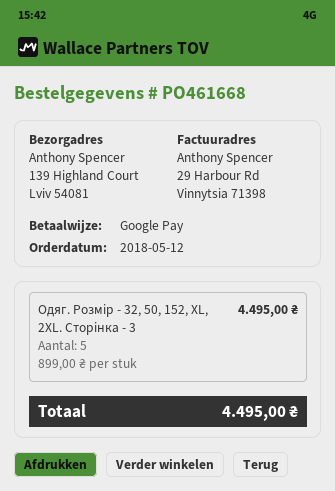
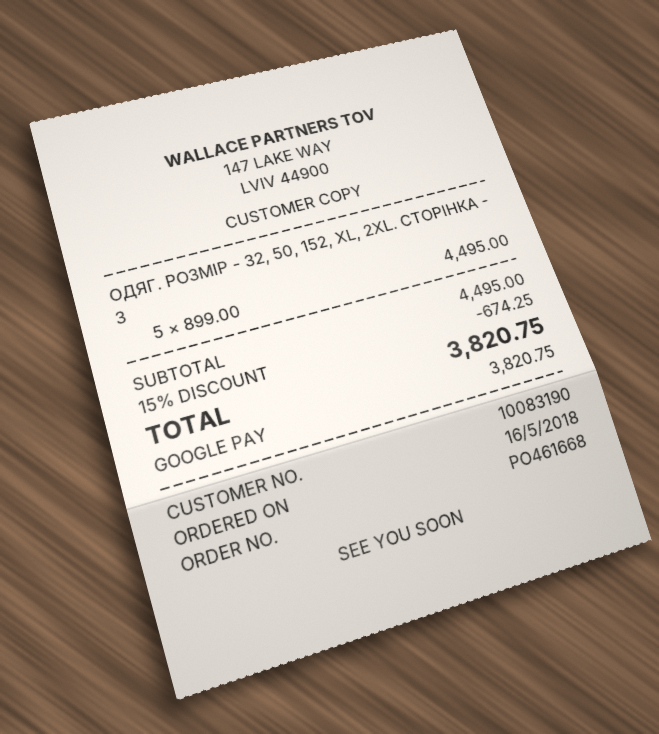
order date: 2018-05-12 -> 2018-05-16
discount: none -> 15% = 674.25
total: 4495.00 -> 3820.75

